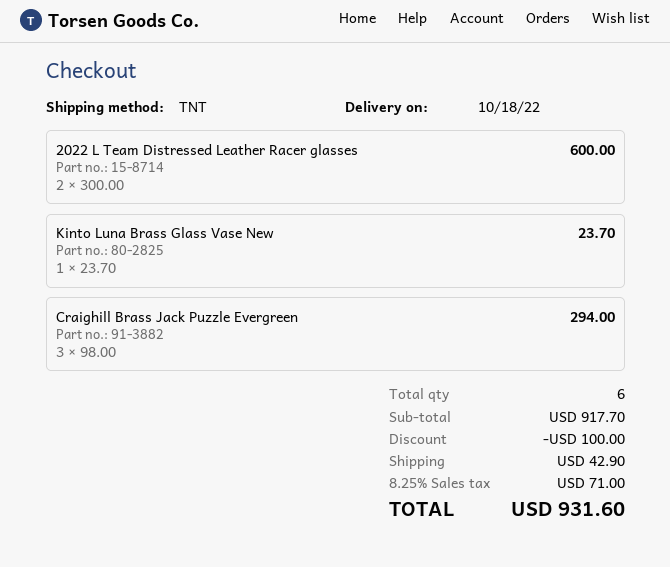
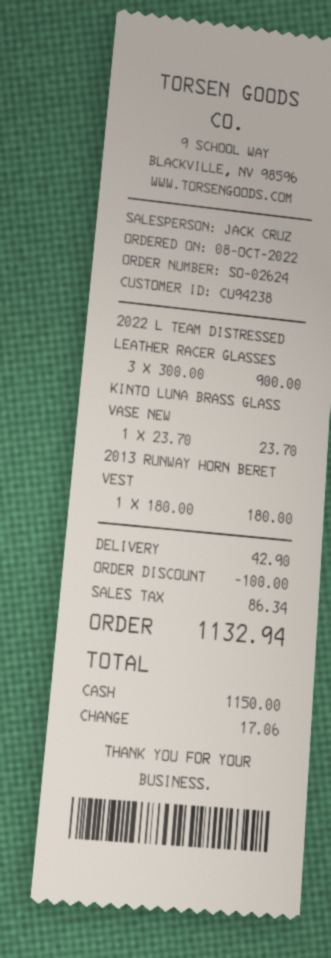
2022 L Team Distressed Leather Racer glasses: 2 x 300.00 = 600.00 -> 3 x 300.00 = 900.00
Craighill Brass Jack Puzzle Evergreen: 3 x 98.00 = 294.00 -> none
2013 RUNWAY HORN BERET VEST: none -> 1 x 180.00 = 180.00
tax: 71.00 -> 86.34
total: 931.60 -> 1132.94

